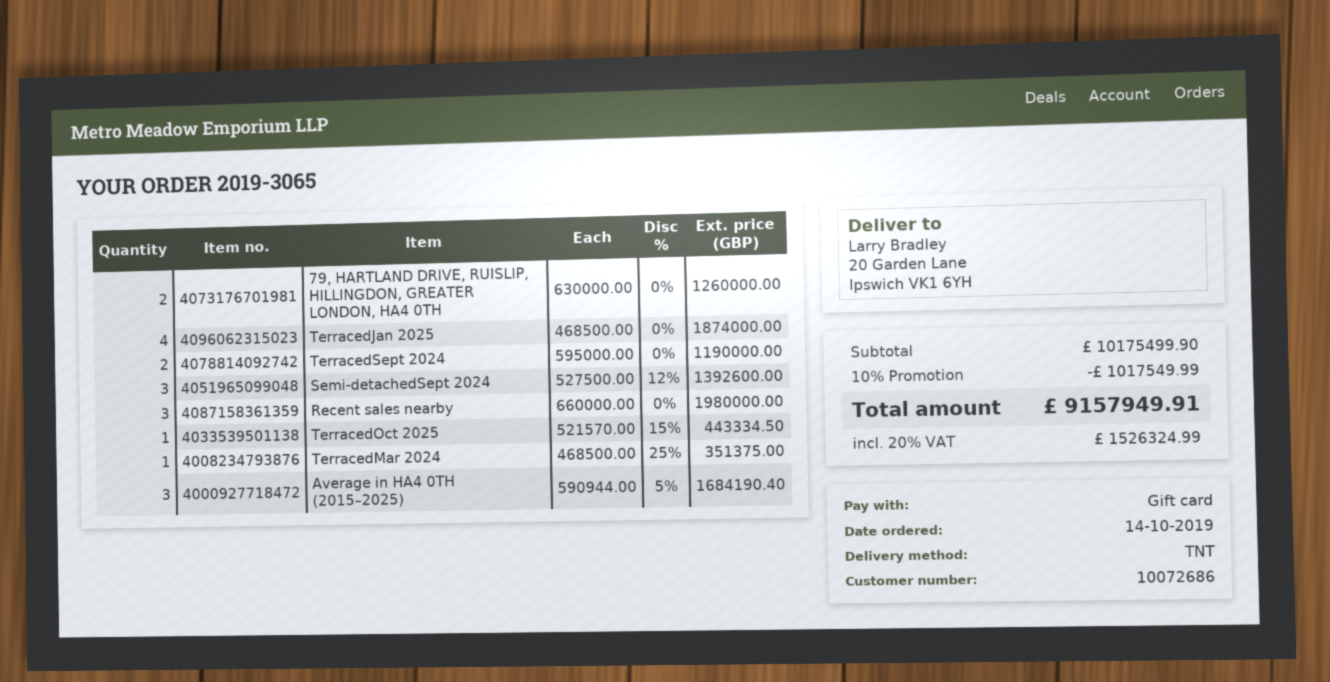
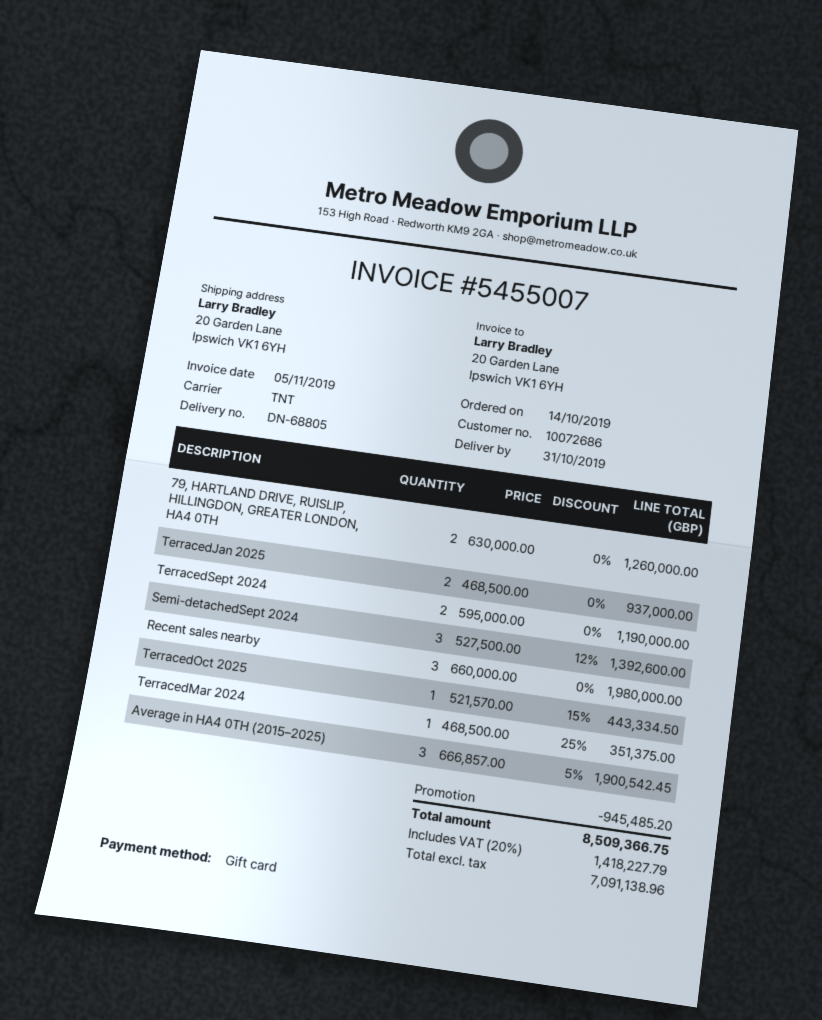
TerracedJan 2025: 4 x 468500.00 = 1874000.00 -> 2 x 468500.00 = 937000.00
Average in HA4 0TH (2015–2025): 3 x 590944.00 - 5% = 1684190.40 -> 3 x 666857.00 - 5% = 1900542.45
discount: 1017549.99 -> 945485.20
tax: 20% = 1526324.99 -> 20% = 1418227.79
total: 9157949.91 -> 8509366.75

